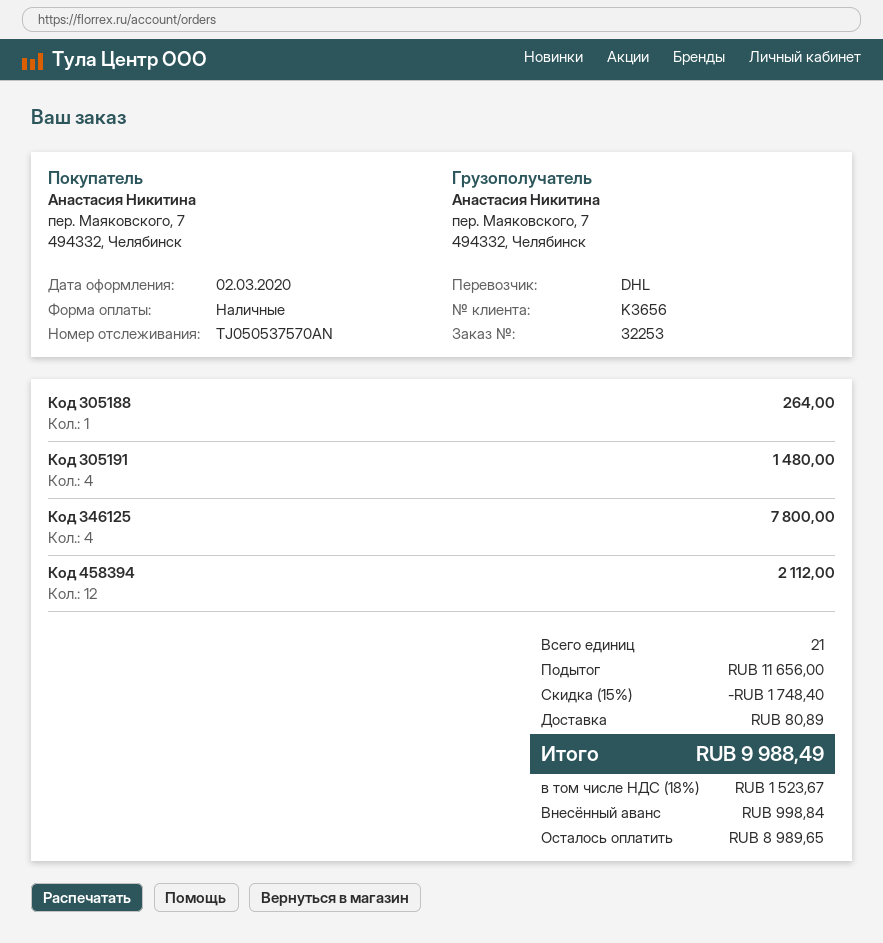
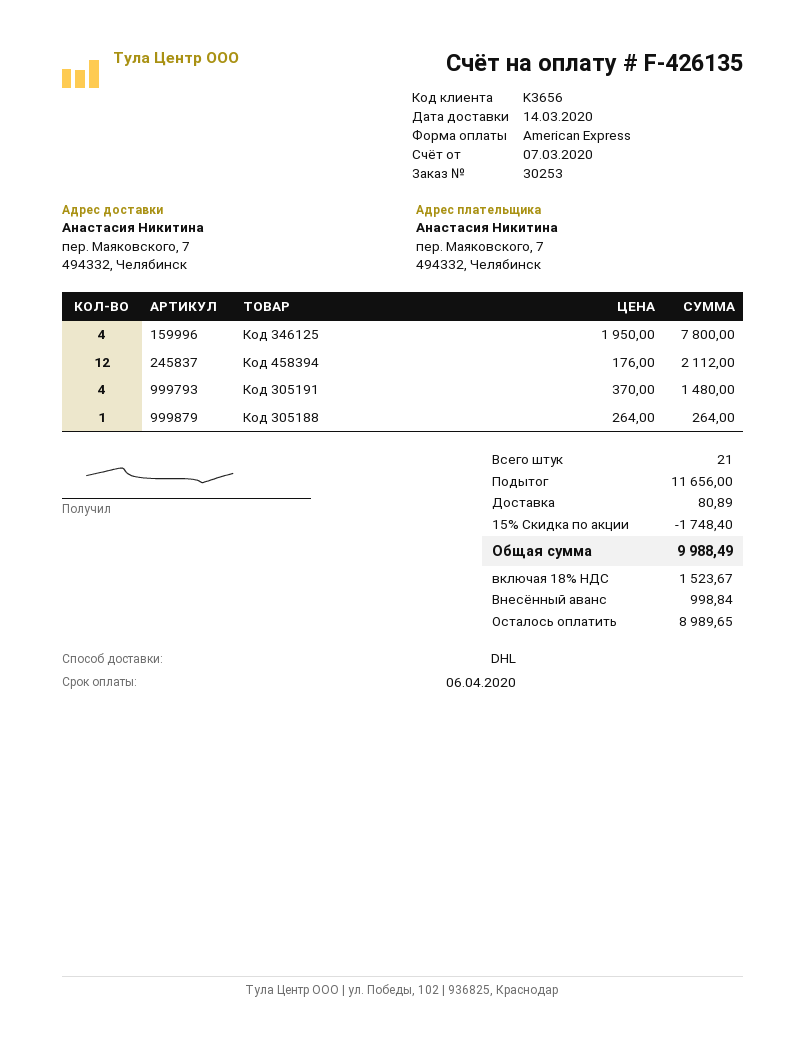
order number: 32253 -> 30253
payment method: cash -> American Express

